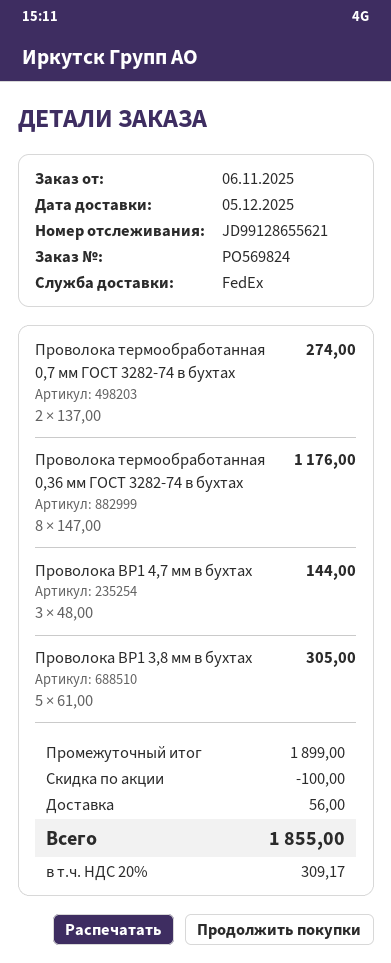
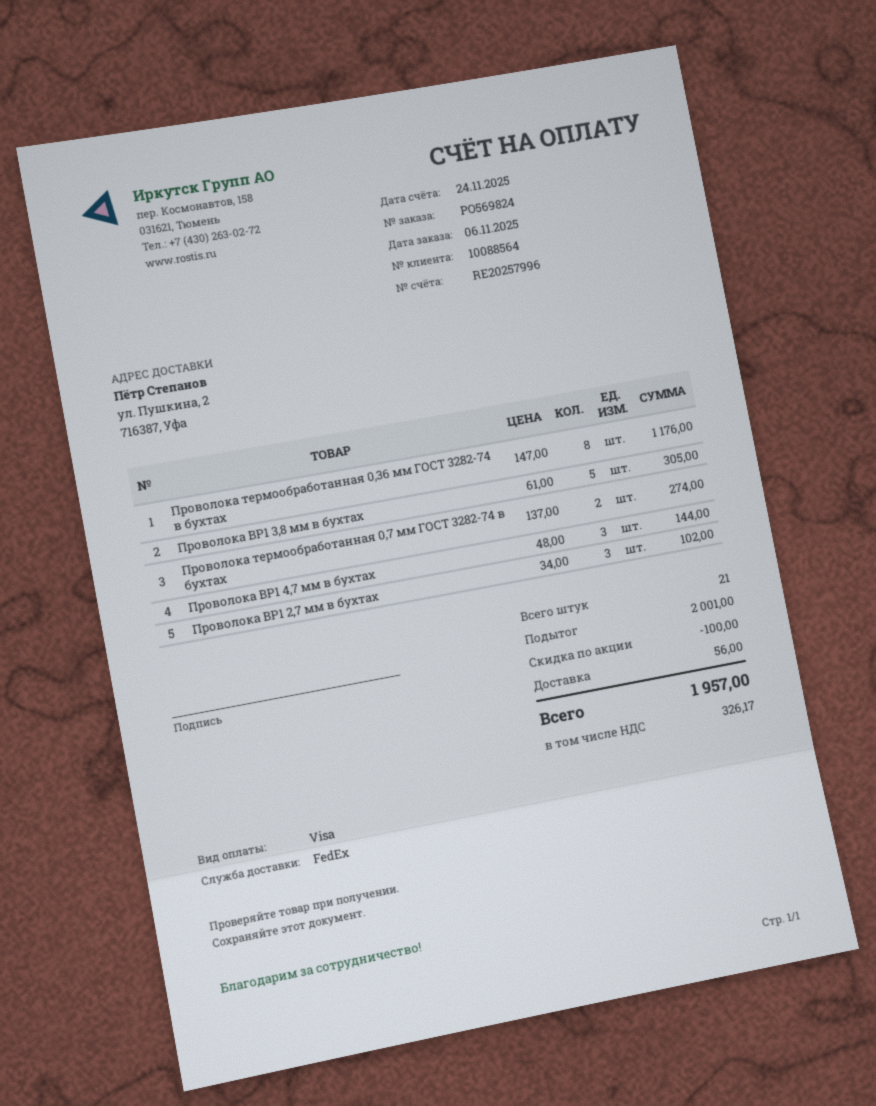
Проволока ВР1 2,7 мм в бухтах: none -> 3 x 34.00 = 102.00
subtotal: 1899.00 -> 2001.00
tax: 309.17 -> 326.17
total: 1855.00 -> 1957.00

